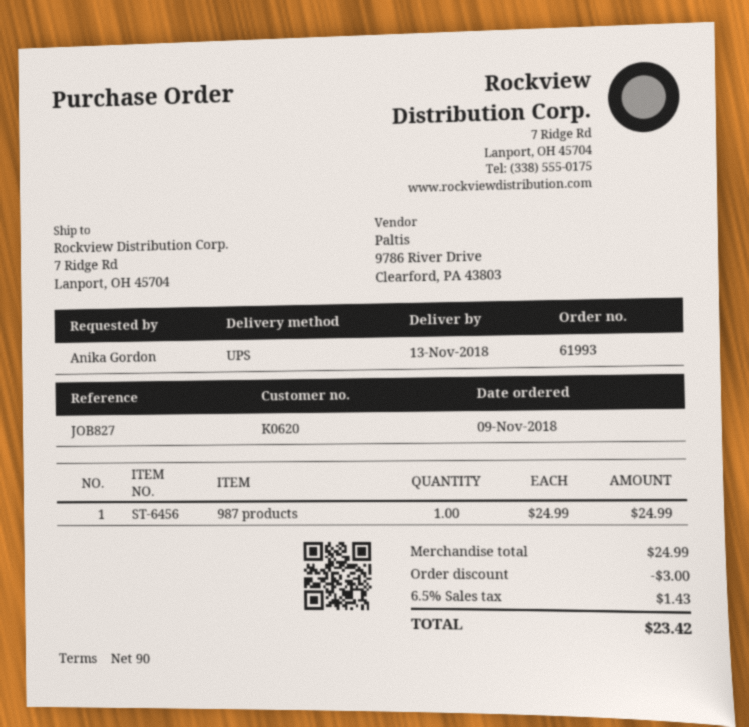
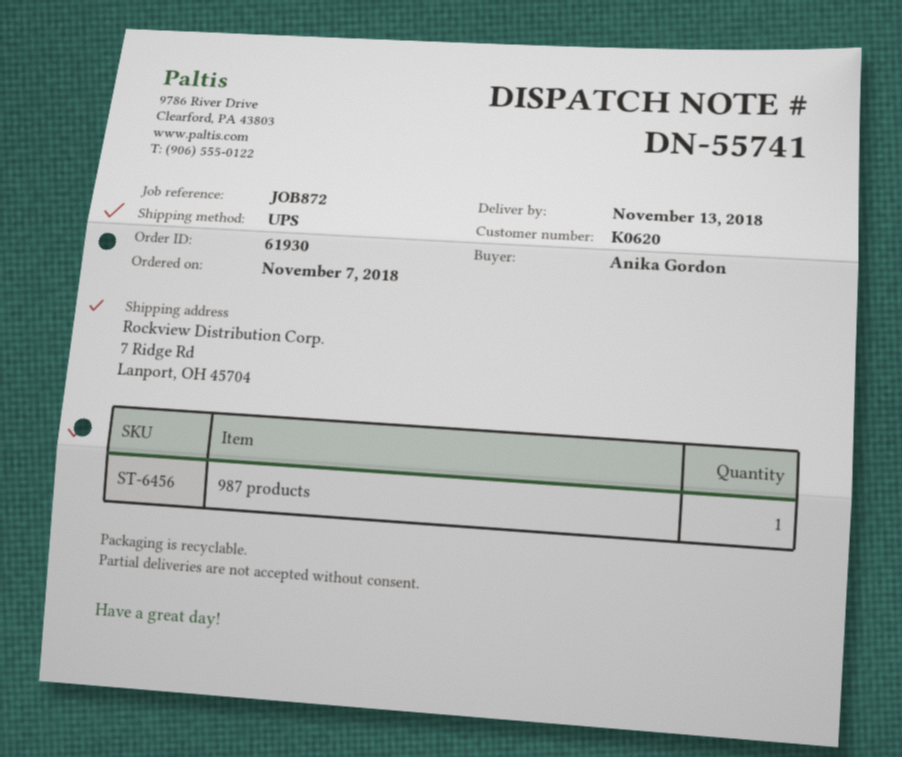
order number: 61993 -> 61930
order date: 2018-11-09 -> 2018-11-07
reference: JOB827 -> JOB872

